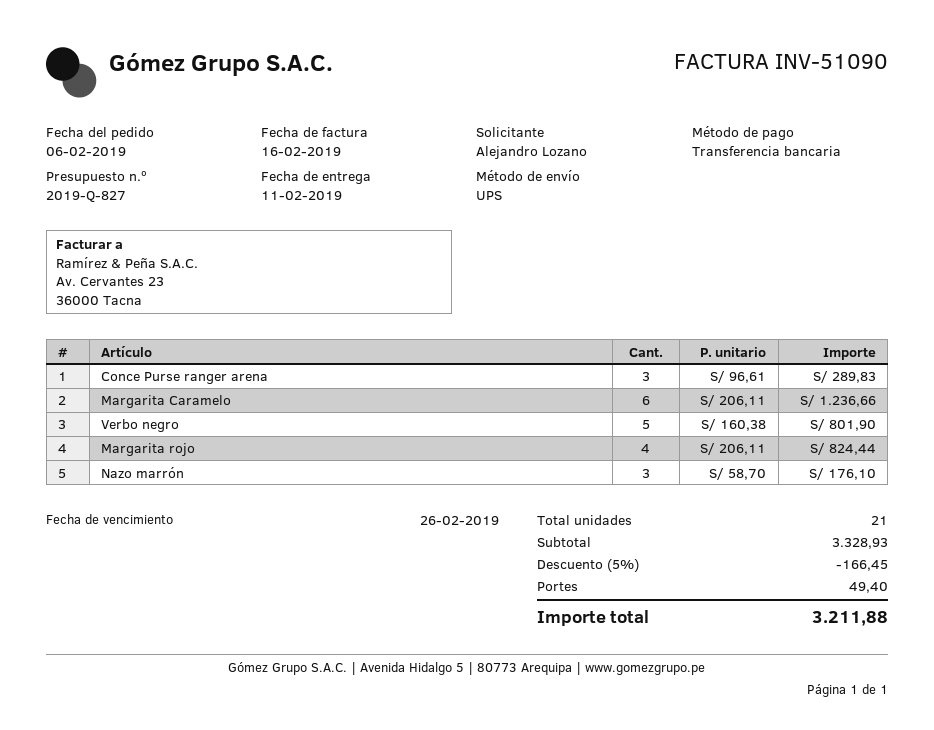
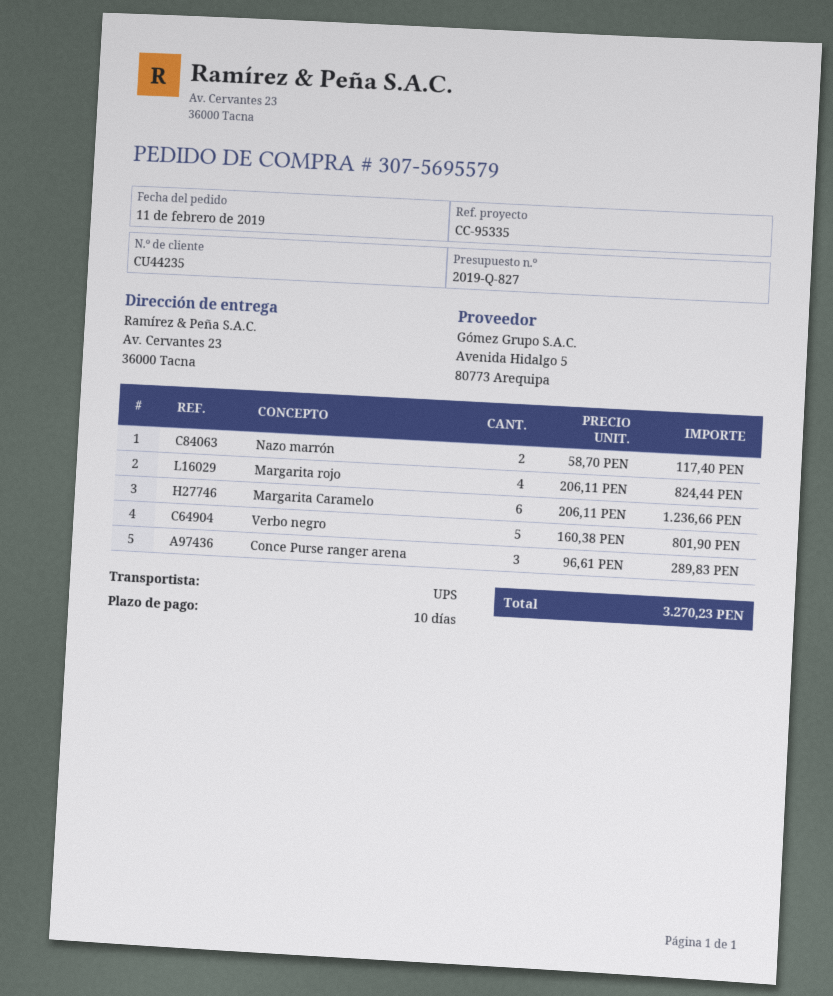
order date: 2019-02-06 -> 2019-02-11
Nazo marrón: 3 x 58.70 = 176.10 -> 2 x 58.70 = 117.40
discount: 5% = 166.45 -> none
shipping: 49.40 -> none
total: 3211.88 -> 3270.23

